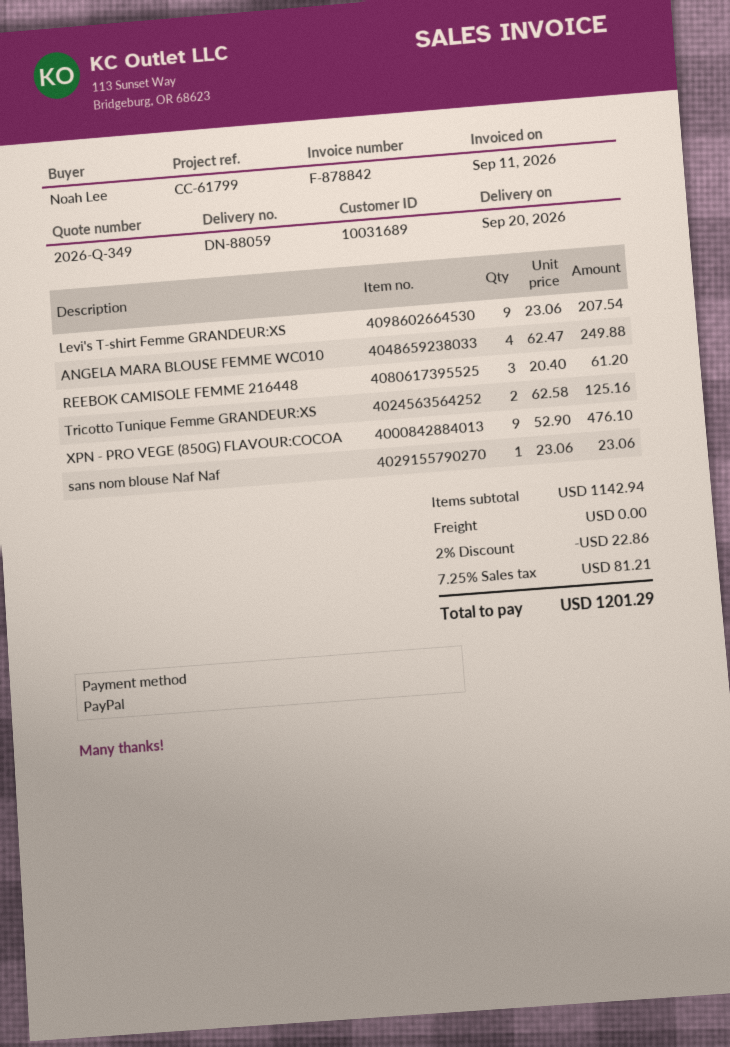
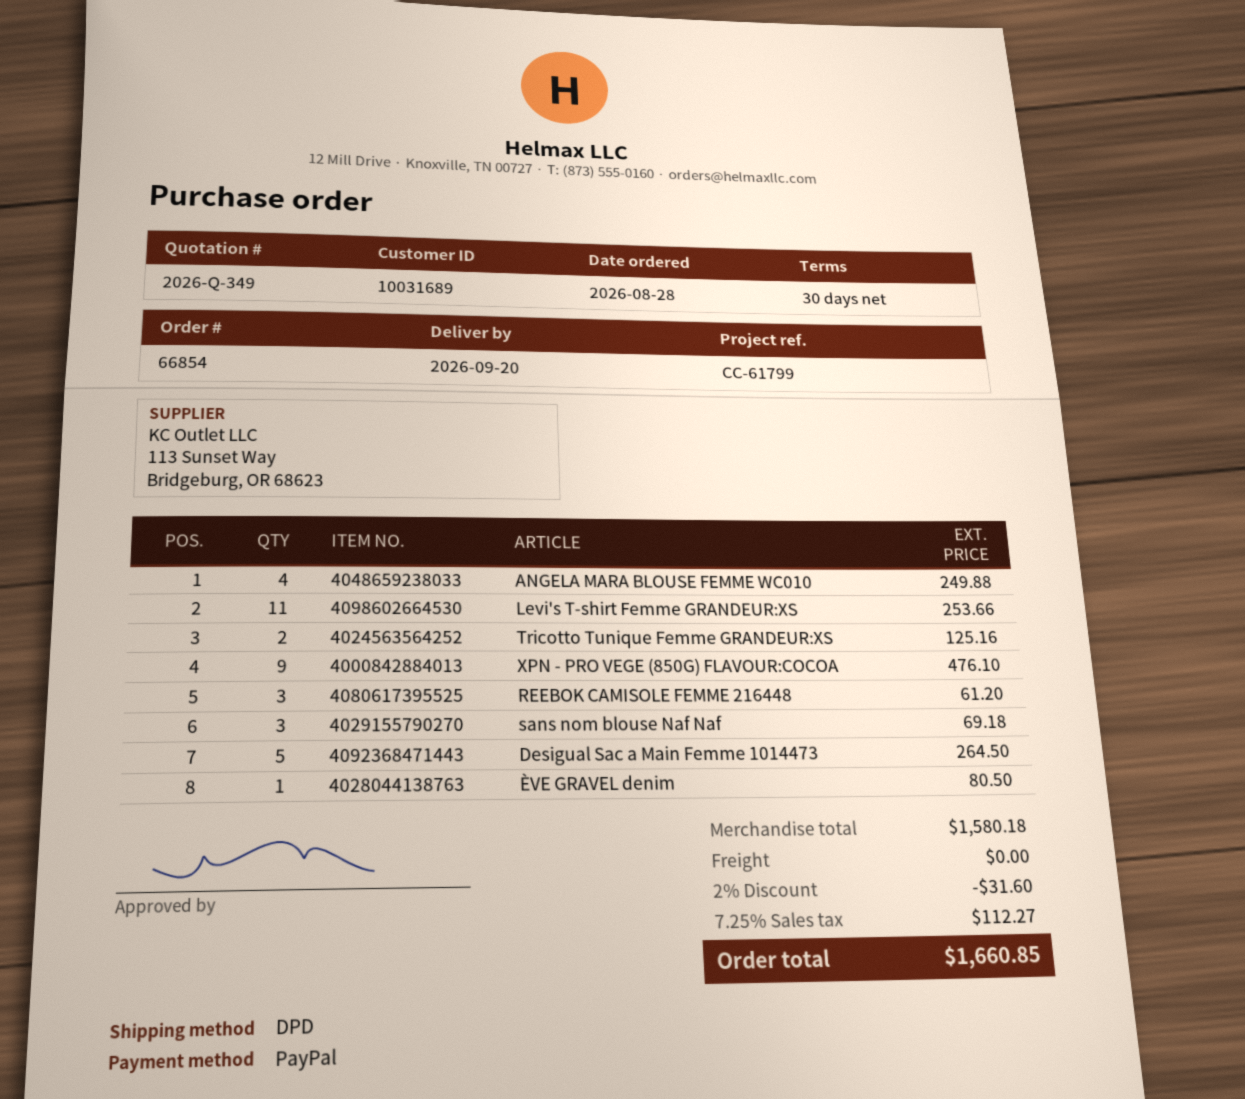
Levi's T-shirt Femme GRANDEUR:XS: 9 for 207.54 -> 11 for 253.66
sans nom blouse Naf Naf: 1 for 23.06 -> 3 for 69.18
Desigual Sac a Main Femme 1014473: none -> 5 for 264.50
ÈVE GRAVEL denim: none -> 1 for 80.50
subtotal: 1142.94 -> 1580.18
discount: 2% = 22.86 -> 2% = 31.60
tax: 7.25% = 81.21 -> 7.25% = 112.27
total: 1201.29 -> 1660.85

